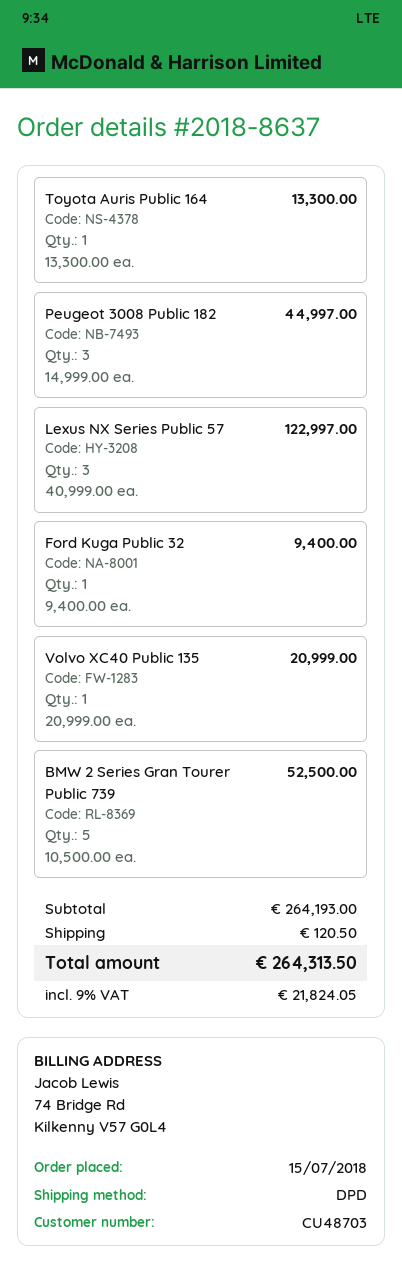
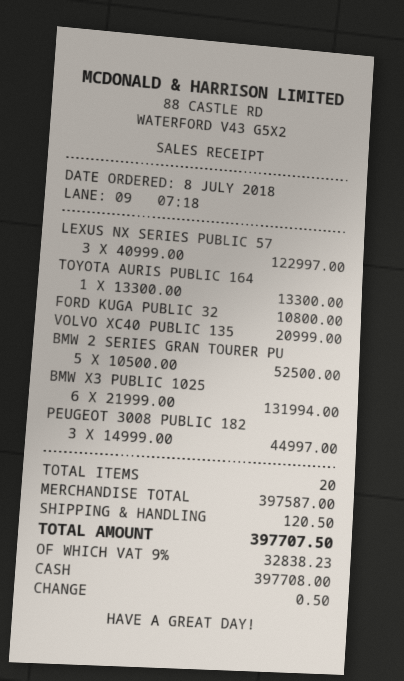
order date: 2018-07-15 -> 2018-07-08
Ford Kuga Public 32: 1 x 9400.00 = 9400.00 -> 1 x 10800.00 = 10800.00
BMW X3 PUBLIC 1025: none -> 6 x 21999.00 = 131994.00
subtotal: 264193.00 -> 397587.00
tax: 9% = 21824.05 -> 9% = 32838.23
total: 264313.50 -> 397707.50

